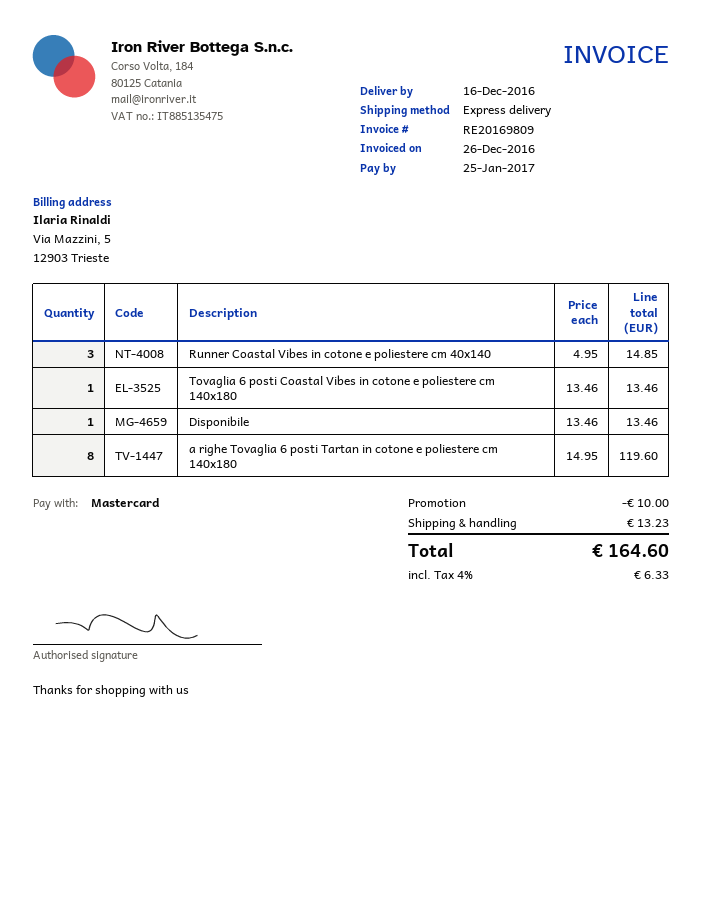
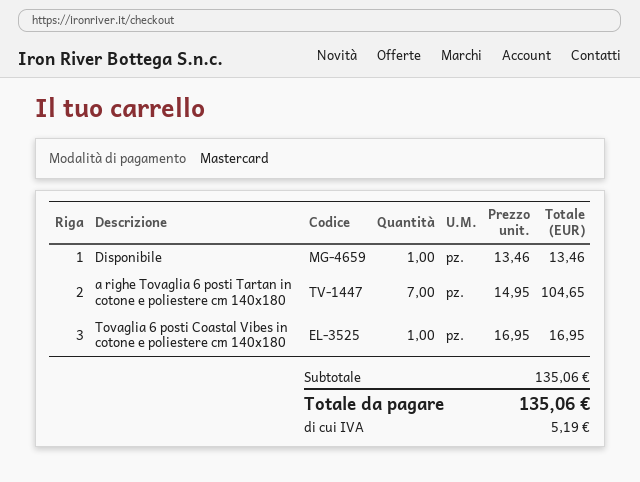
Runner Coastal Vibes in cotone e poliestere cm 40x140: 3 x 4.95 = 14.85 -> none
Tovaglia 6 posti Coastal Vibes in cotone e poliestere cm 140x180: 1 x 13.46 = 13.46 -> 1 x 16.95 = 16.95
a righe Tovaglia 6 posti Tartan in cotone e poliestere cm 140x180: 8 x 14.95 = 119.60 -> 7 x 14.95 = 104.65
discount: 10.00 -> none
shipping: 13.23 -> none
tax: 6.33 -> 5.19
total: 164.60 -> 135.06

